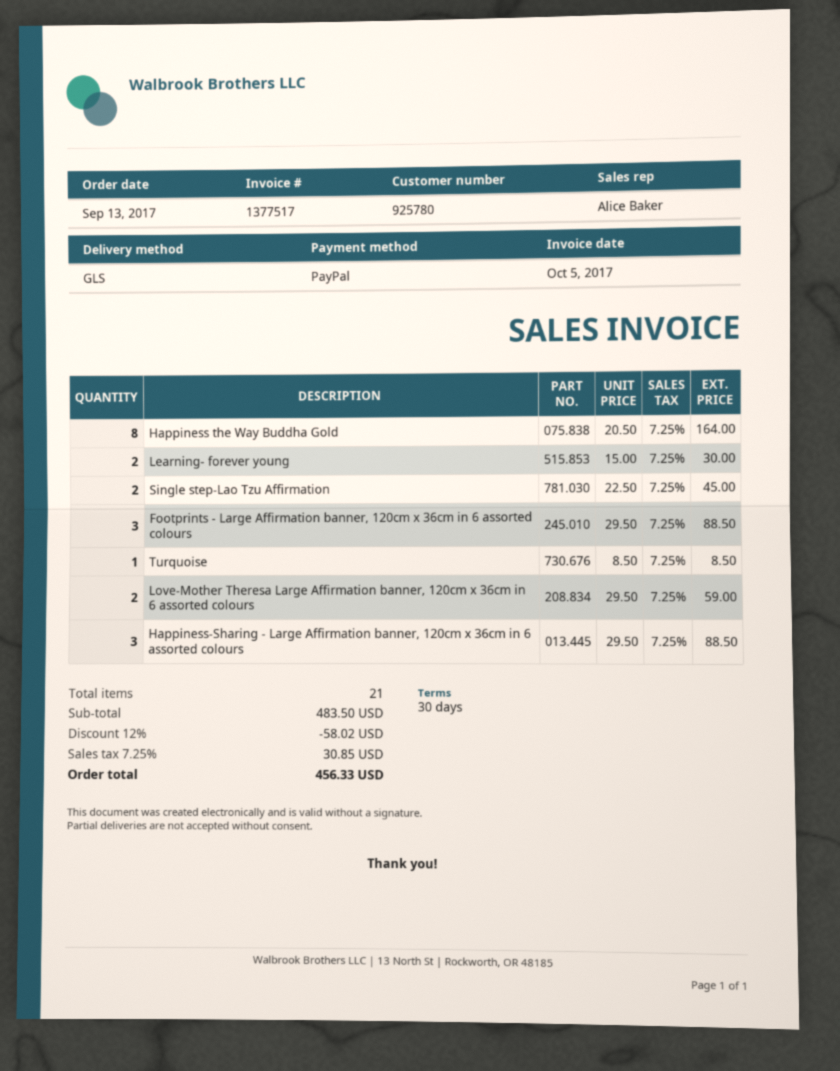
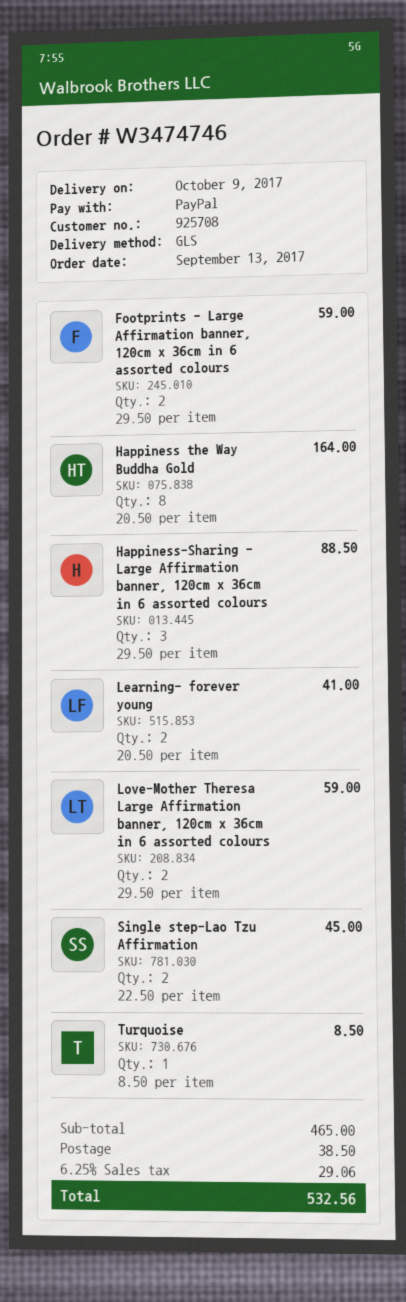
customer number: 925780 -> 925708
Learning- forever young: 2 x 15.00 = 30.00 -> 2 x 20.50 = 41.00
Footprints - Large Affirmation banner, 120cm x 36cm in 6 assorted colours: 3 x 29.50 = 88.50 -> 2 x 29.50 = 59.00
subtotal: 483.50 -> 465.00
discount: 12% = 58.02 -> none
shipping: none -> 38.50
tax: 7.25% = 30.85 -> 6.25% = 29.06
total: 456.33 -> 532.56

